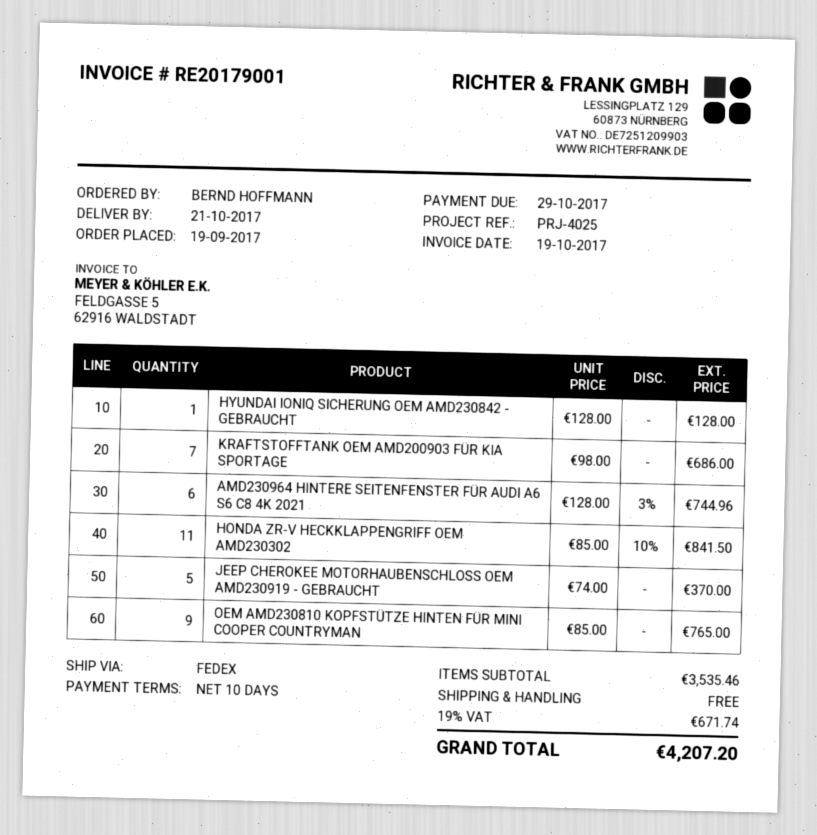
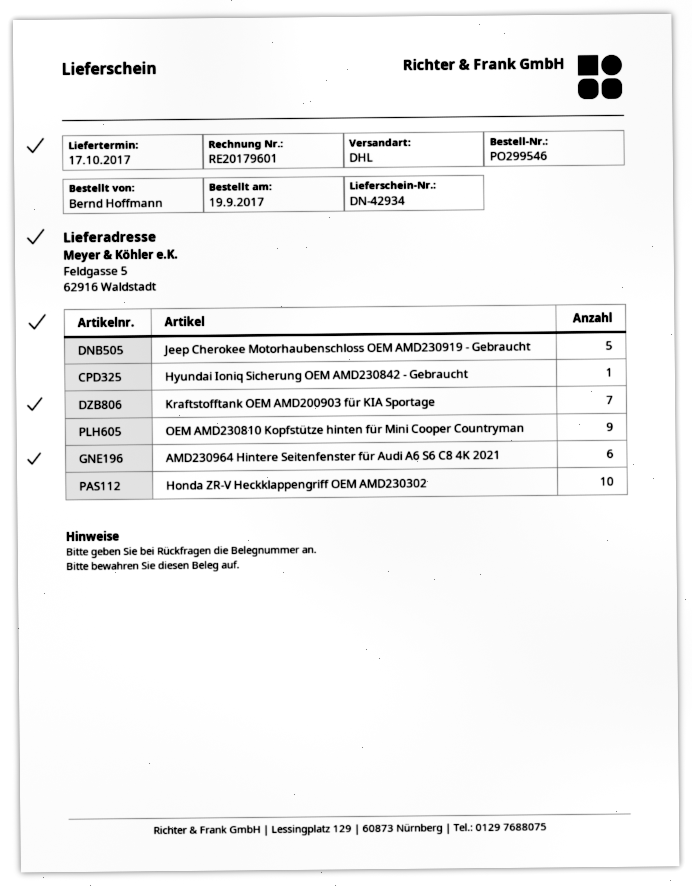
delivery date: 2017-10-21 -> 2017-10-17
invoice number: RE20179001 -> RE20179601
shipping method: FedEx -> DHL
HONDA ZR-V HECKKLAPPENGRIFF OEM AMD230302: 11 -> 10

